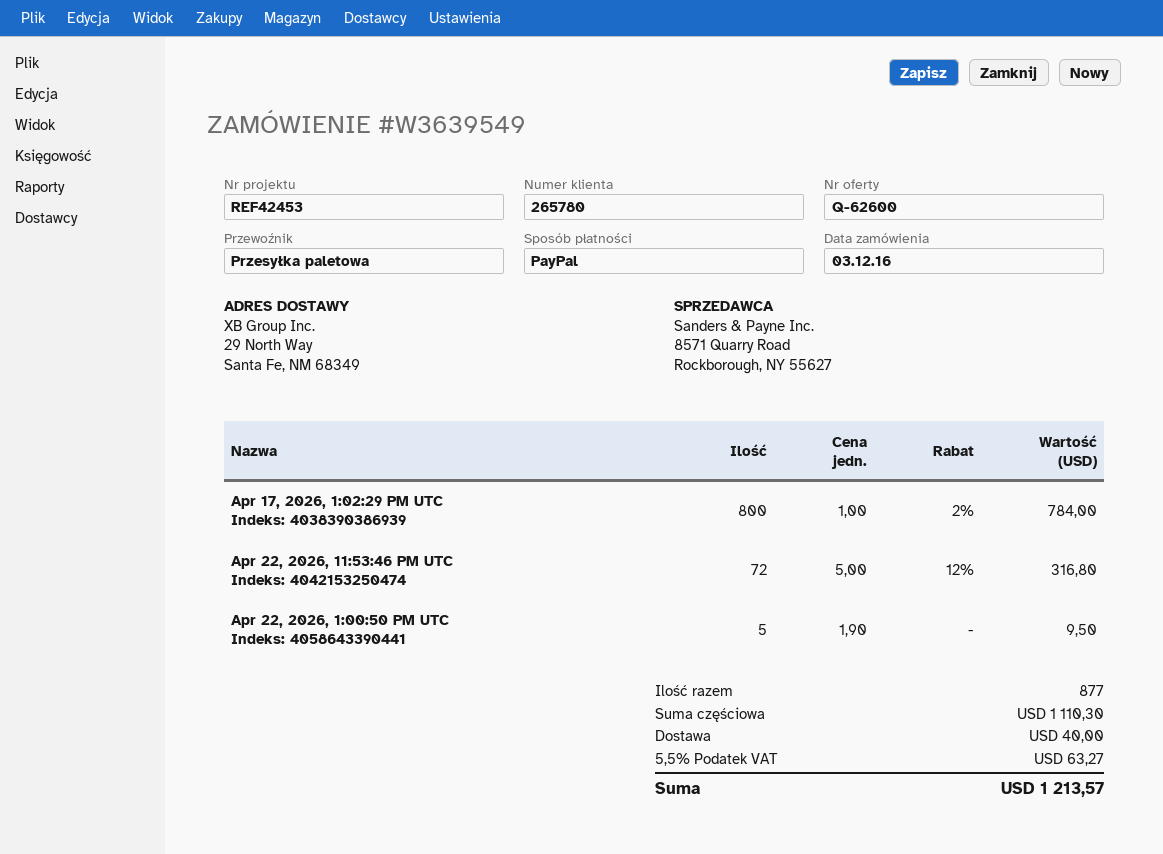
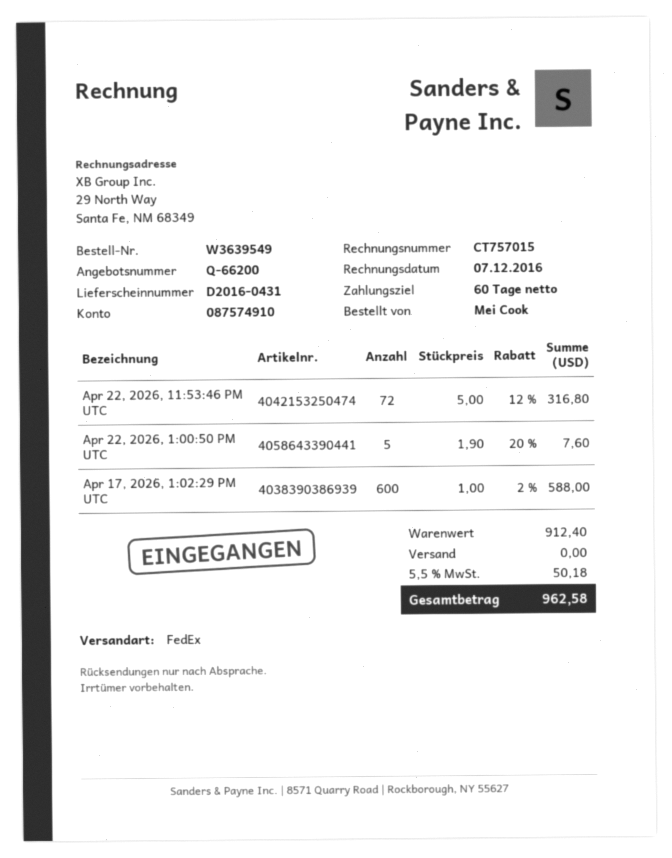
quote number: Q-62600 -> Q-66200
shipping method: pallet freight -> FedEx
Apr 17, 2026, 1:02:29 PM UTC: 800 x 1.00 - 2% = 784.00 -> 600 x 1.00 - 2% = 588.00
Apr 22, 2026, 1:00:50 PM UTC: 5 x 1.90 = 9.50 -> 5 x 1.90 - 20% = 7.60
subtotal: 1110.30 -> 912.40
shipping: 40.00 -> 0.00
tax: 5.5% = 63.27 -> 5.5% = 50.18
total: 1213.57 -> 962.58

